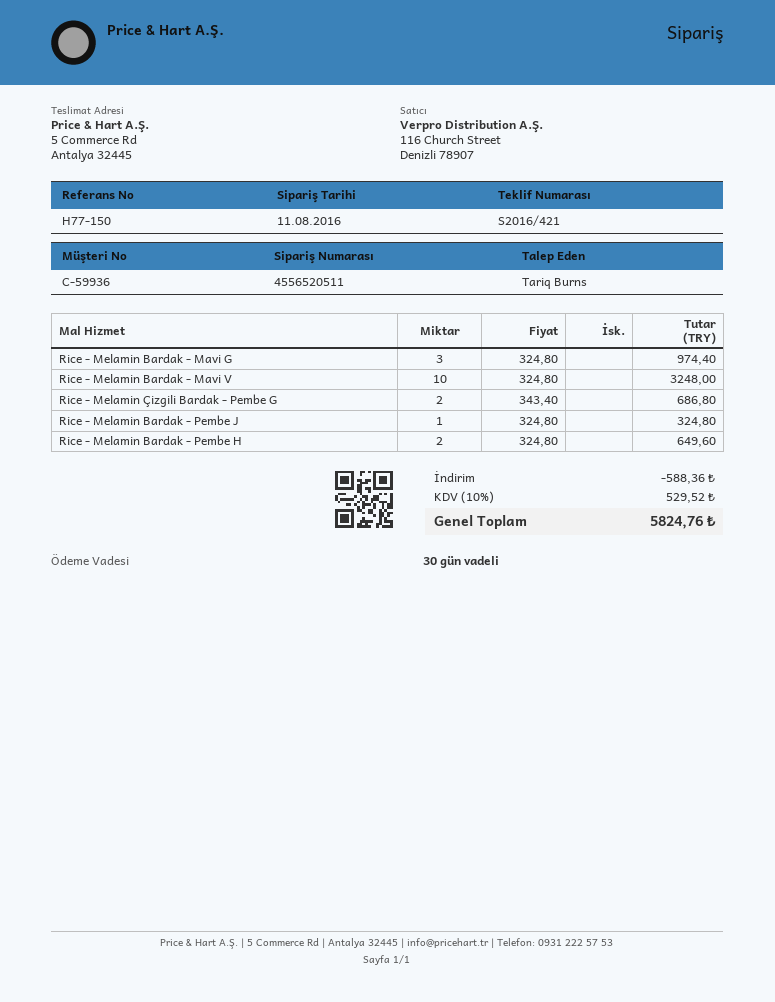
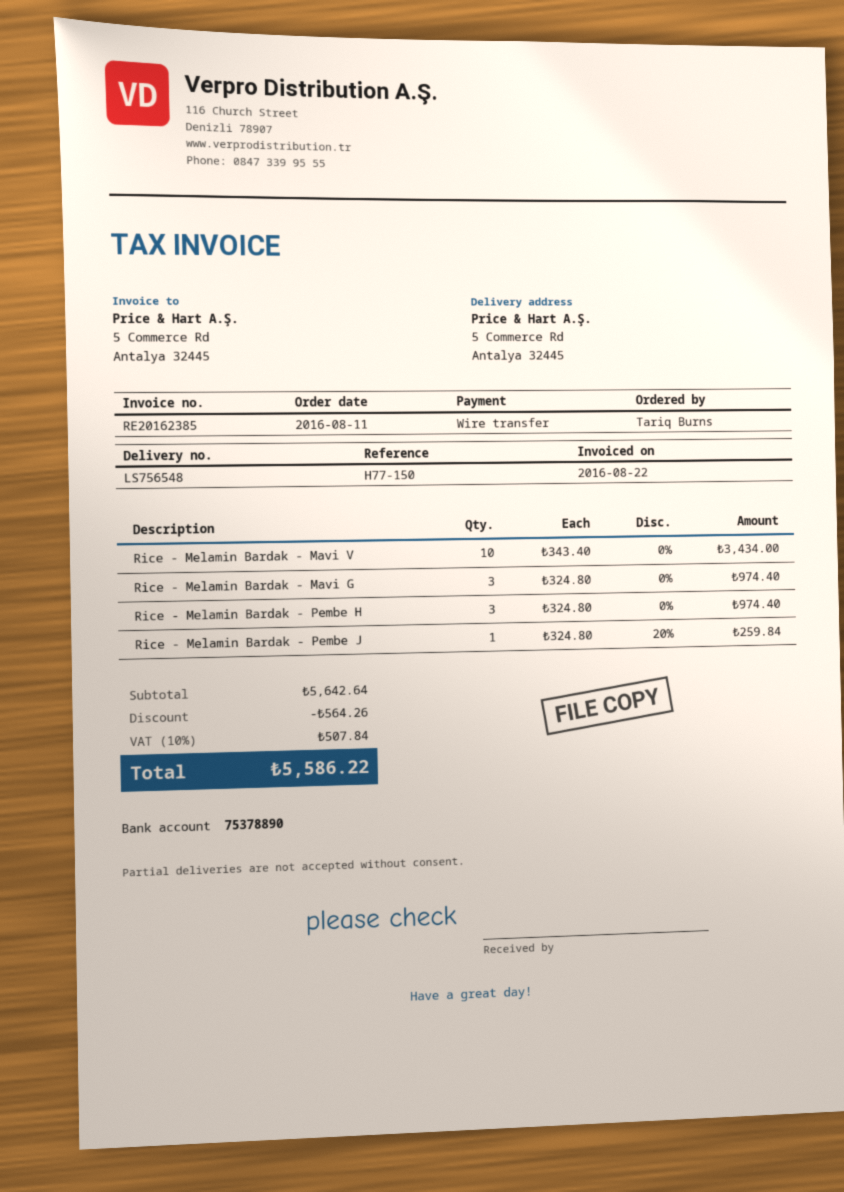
Rice - Melamin Bardak - Mavi V: 10 x 324.80 = 3248.00 -> 10 x 343.40 = 3434.00
Rice - Melamin Çizgili Bardak - Pembe G: 2 x 343.40 = 686.80 -> none
Rice - Melamin Bardak - Pembe J: 1 x 324.80 = 324.80 -> 1 x 324.80 - 20% = 259.84
Rice - Melamin Bardak - Pembe H: 2 x 324.80 = 649.60 -> 3 x 324.80 = 974.40
discount: 588.36 -> 564.26
tax: 10% = 529.52 -> 10% = 507.84
total: 5824.76 -> 5586.22

